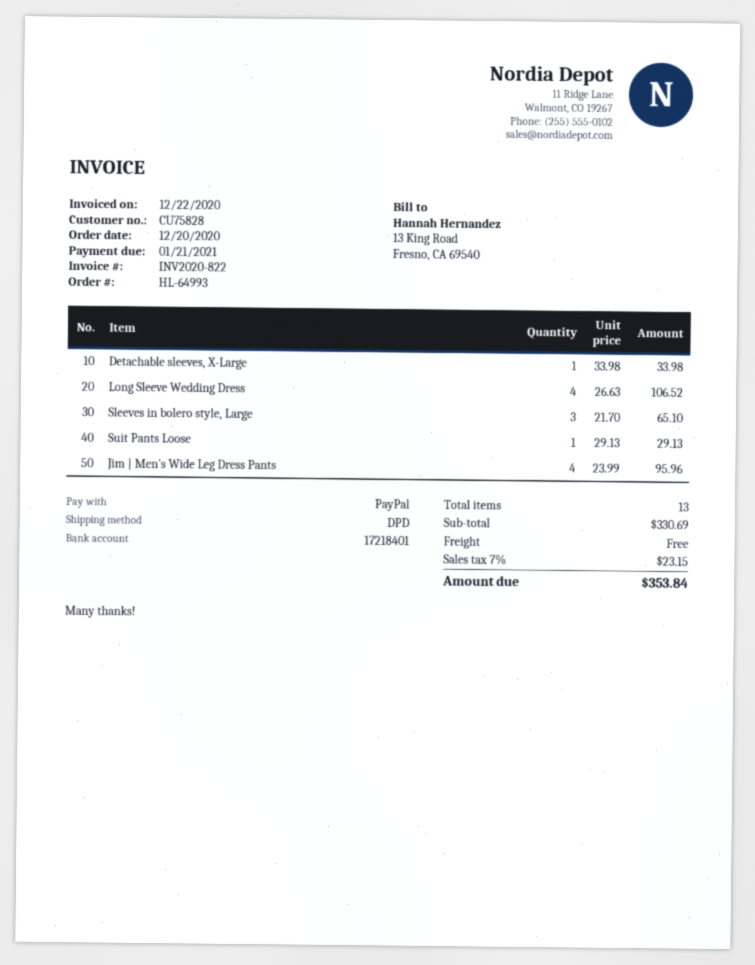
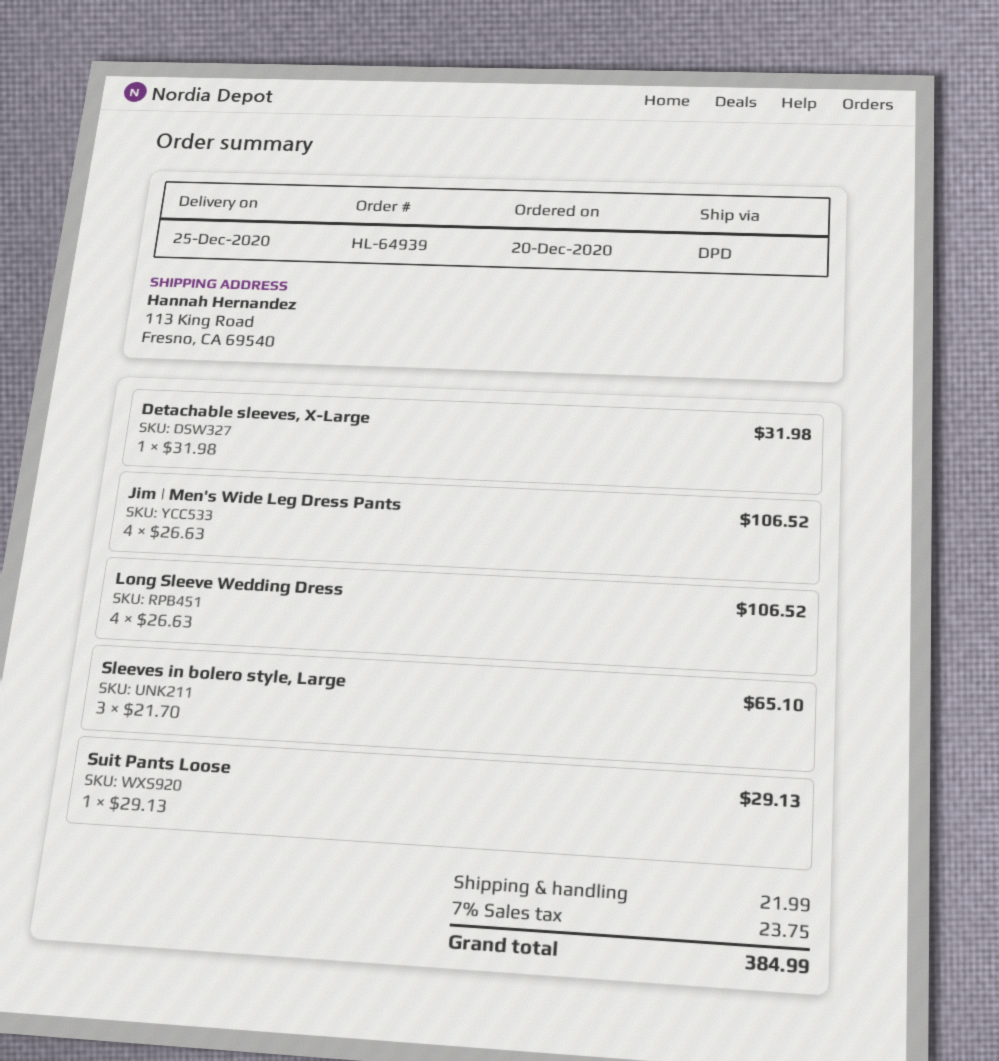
order number: HL-64993 -> HL-64939
Detachable sleeves, X-Large: 1 x 33.98 = 33.98 -> 1 x 31.98 = 31.98
Jim | Men's Wide Leg Dress Pants: 4 x 23.99 = 95.96 -> 4 x 26.63 = 106.52
shipping: 0.00 -> 21.99
tax: 7% = 23.15 -> 7% = 23.75
total: 353.84 -> 384.99

